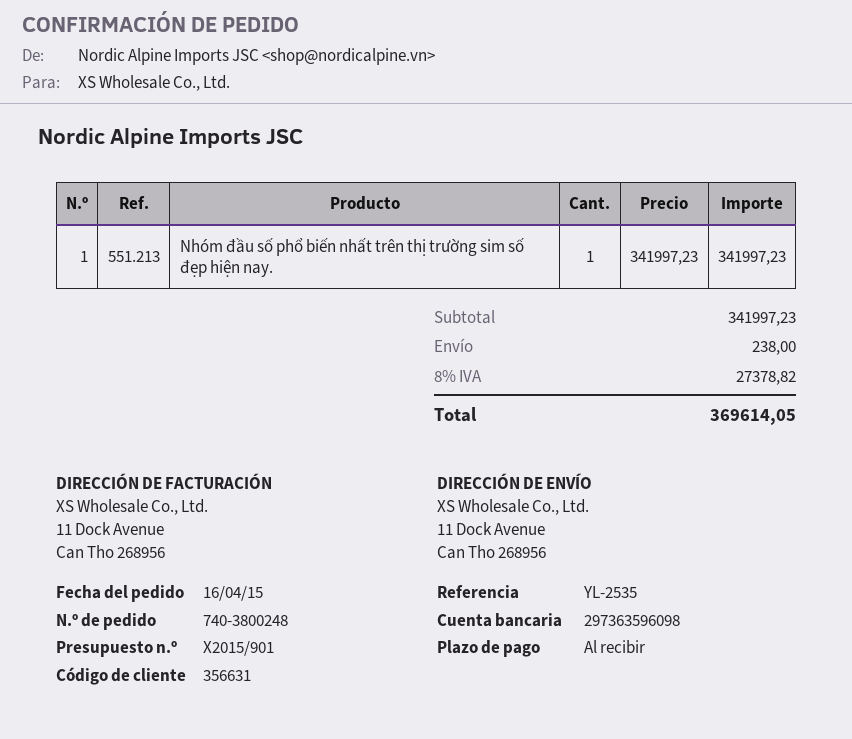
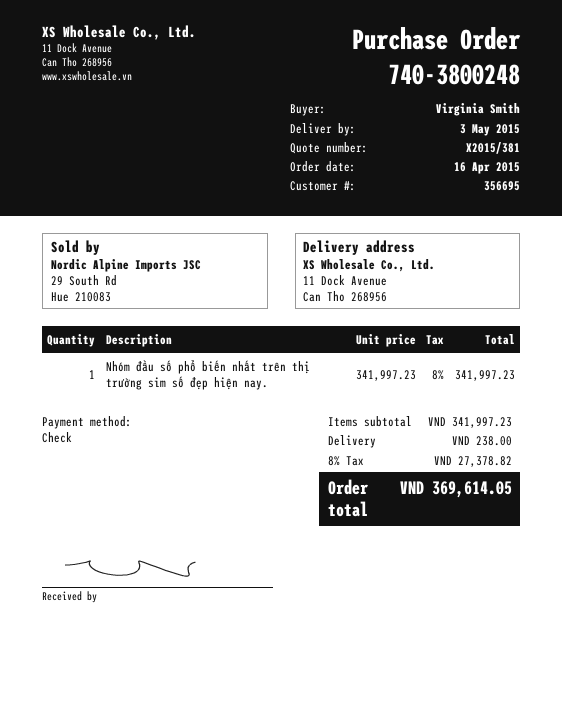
quote number: X2015/901 -> X2015/381
customer number: 356631 -> 356695

